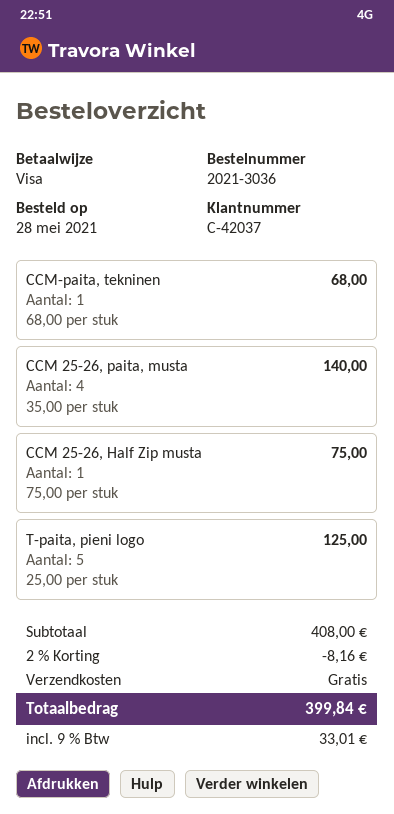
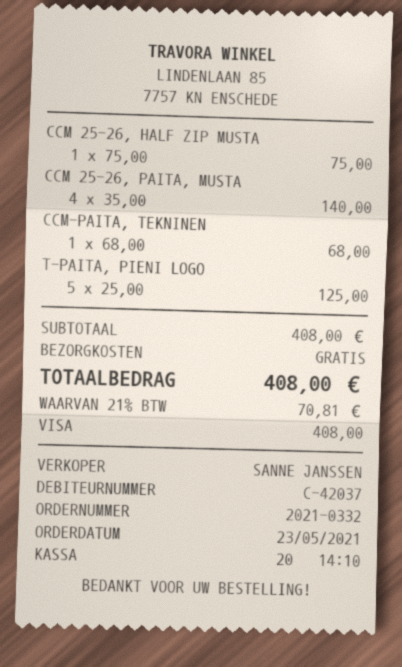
order number: 2021-3036 -> 2021-0332
order date: 2021-05-28 -> 2021-05-23
discount: 2% = 8.16 -> none
tax: 9% = 33.01 -> 21% = 70.81
total: 399.84 -> 408.00

